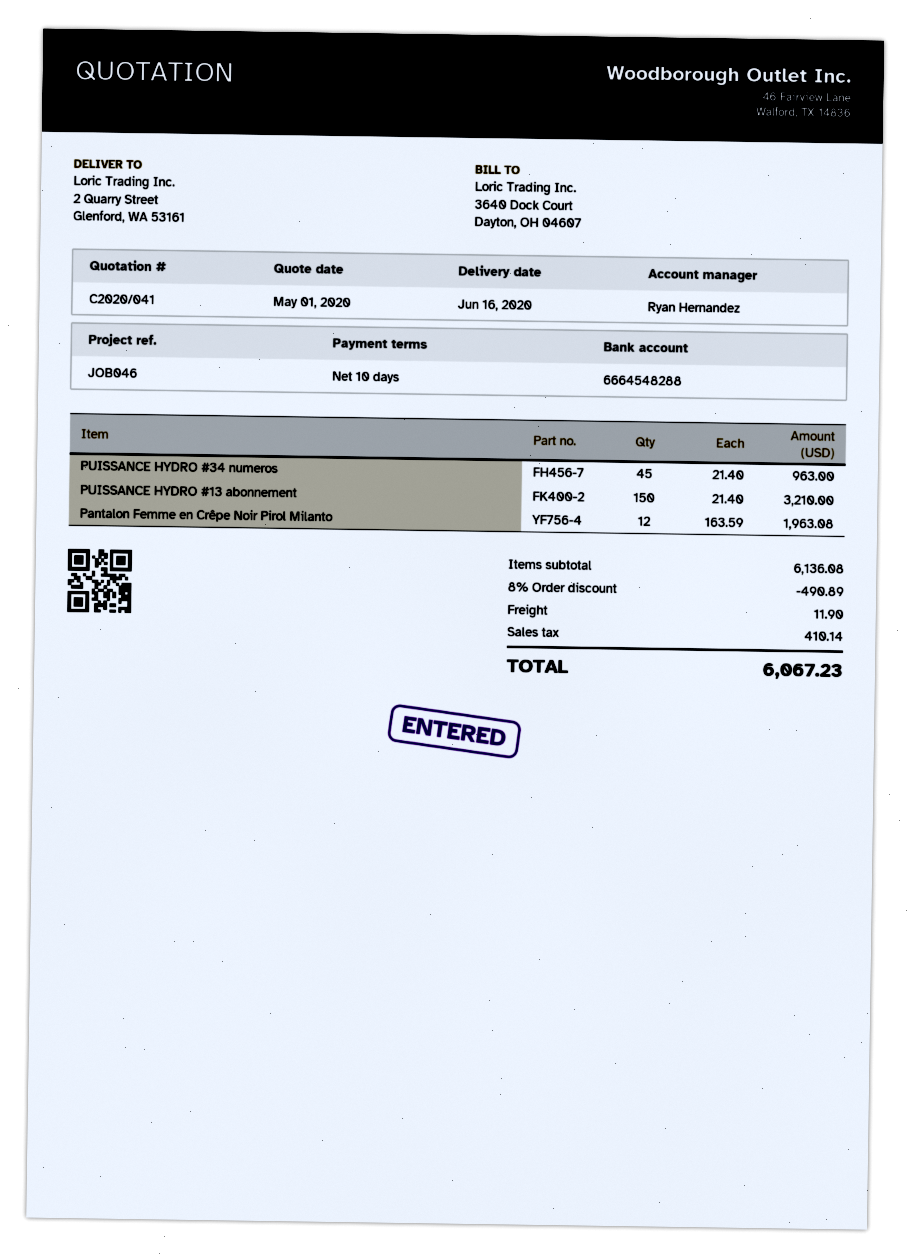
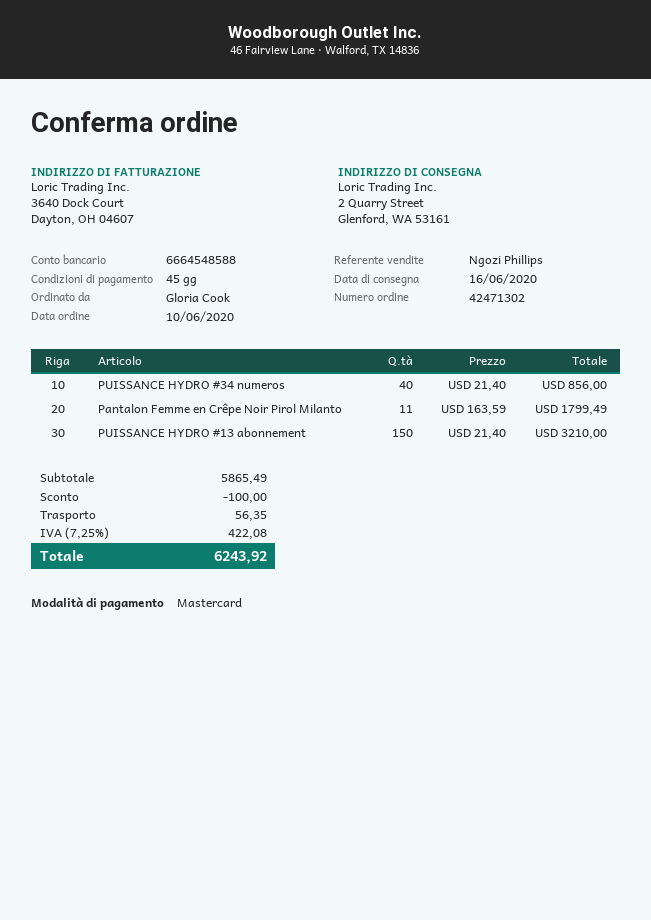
payment terms: 10 days -> 45 days
sales rep: Ryan Hernandez -> Ngozi Phillips
bank account: 6664548288 -> 6664548588
PUISSANCE HYDRO #34 numeros: 45 x 21.40 = 963.00 -> 40 x 21.40 = 856.00
Pantalon Femme en Crêpe Noir Pirol Milanto: 12 x 163.59 = 1963.08 -> 11 x 163.59 = 1799.49
subtotal: 6136.08 -> 5865.49
discount: 490.89 -> 100.00
shipping: 11.90 -> 56.35
tax: 410.14 -> 422.08
total: 6067.23 -> 6243.92

